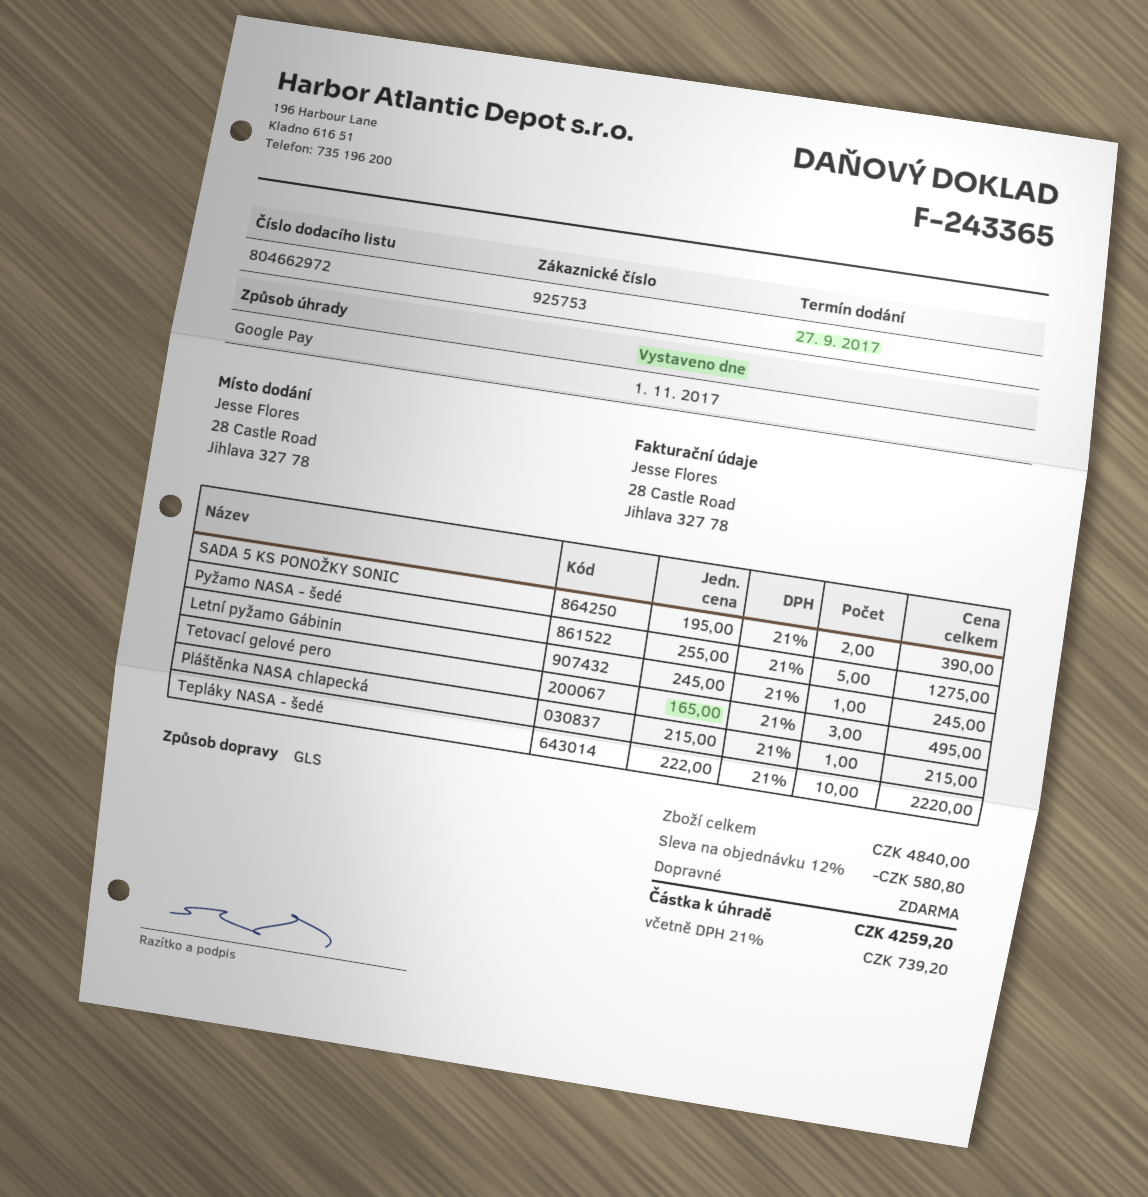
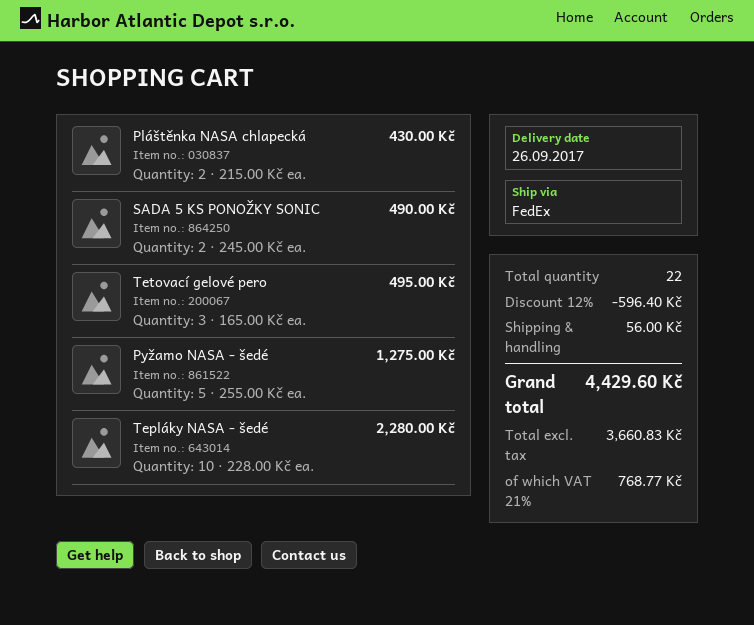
delivery date: 2017-09-27 -> 2017-09-26
shipping method: GLS -> FedEx
SADA 5 KS PONOŽKY SONIC: 2 x 195.00 = 390.00 -> 2 x 245.00 = 490.00
Letní pyžamo Gábinin: 1 x 245.00 = 245.00 -> none
Pláštěnka NASA chlapecká: 1 x 215.00 = 215.00 -> 2 x 215.00 = 430.00
Tepláky NASA - šedé: 10 x 222.00 = 2220.00 -> 10 x 228.00 = 2280.00
discount: 12% = 580.80 -> 12% = 596.40
shipping: 0.00 -> 56.00
tax: 21% = 739.20 -> 21% = 768.77
total: 4259.20 -> 4429.60

